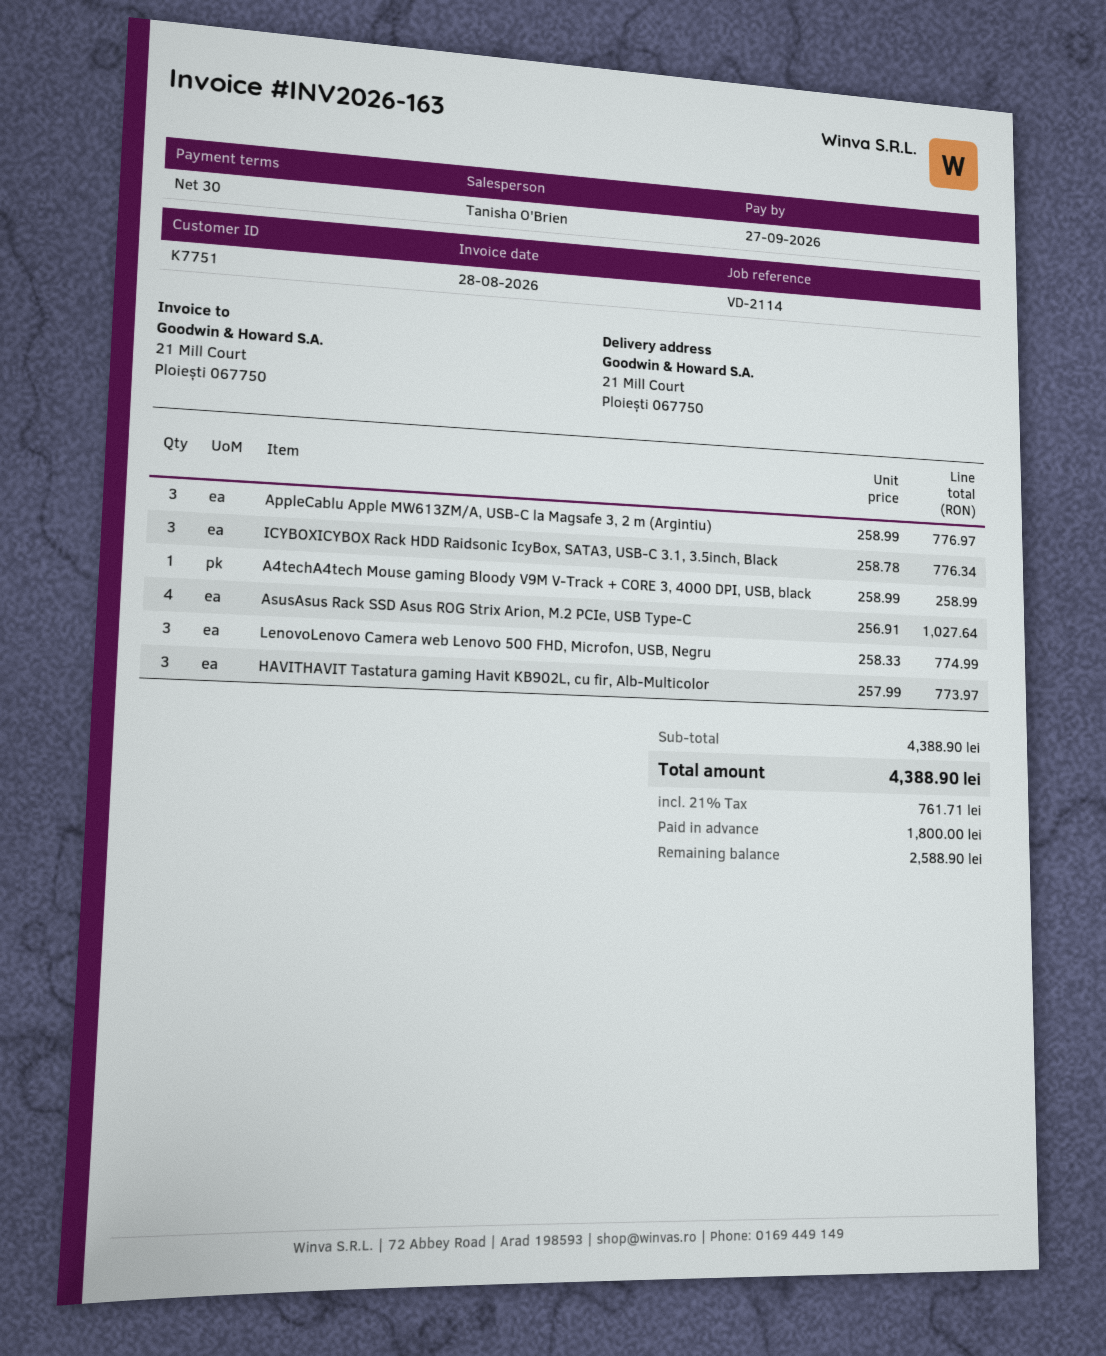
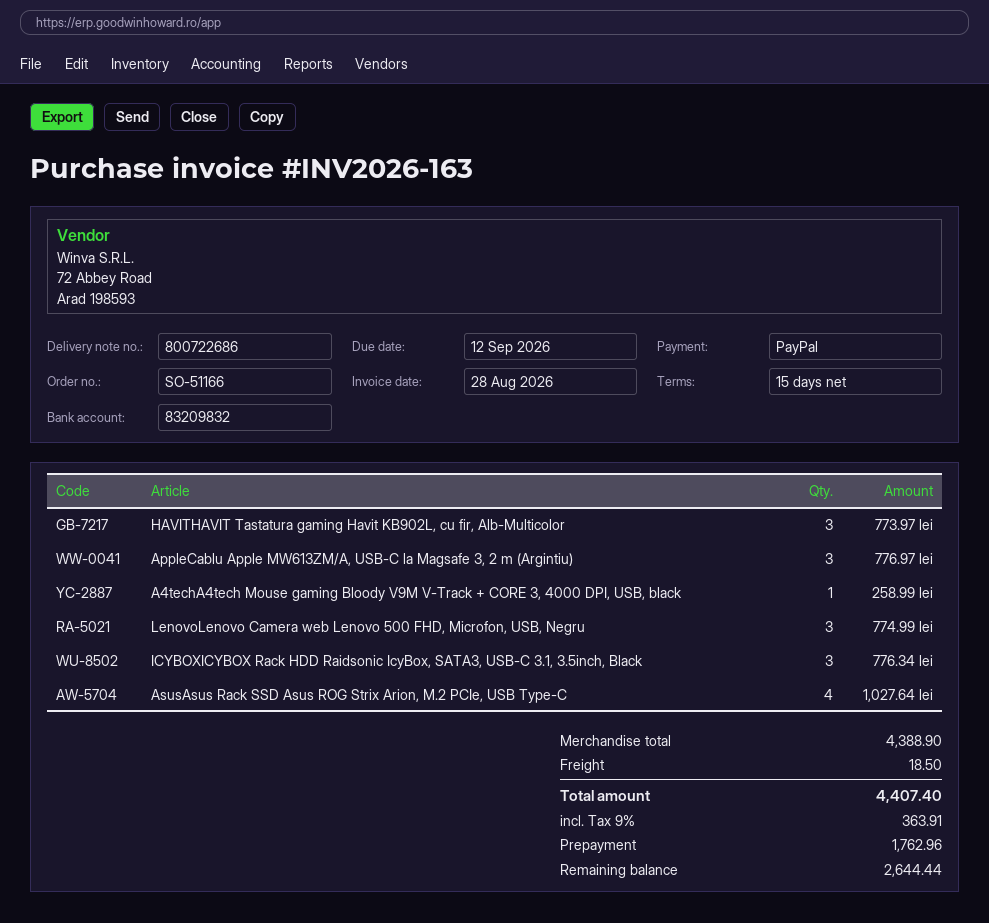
payment terms: 30 days -> 15 days
due date: 2026-09-27 -> 2026-09-12
shipping: none -> 18.50
tax: 21% = 761.71 -> 9% = 363.91
total: 4388.90 -> 4407.40
deposit: 1800.00 -> 1762.96
balance: 2588.90 -> 2644.44

